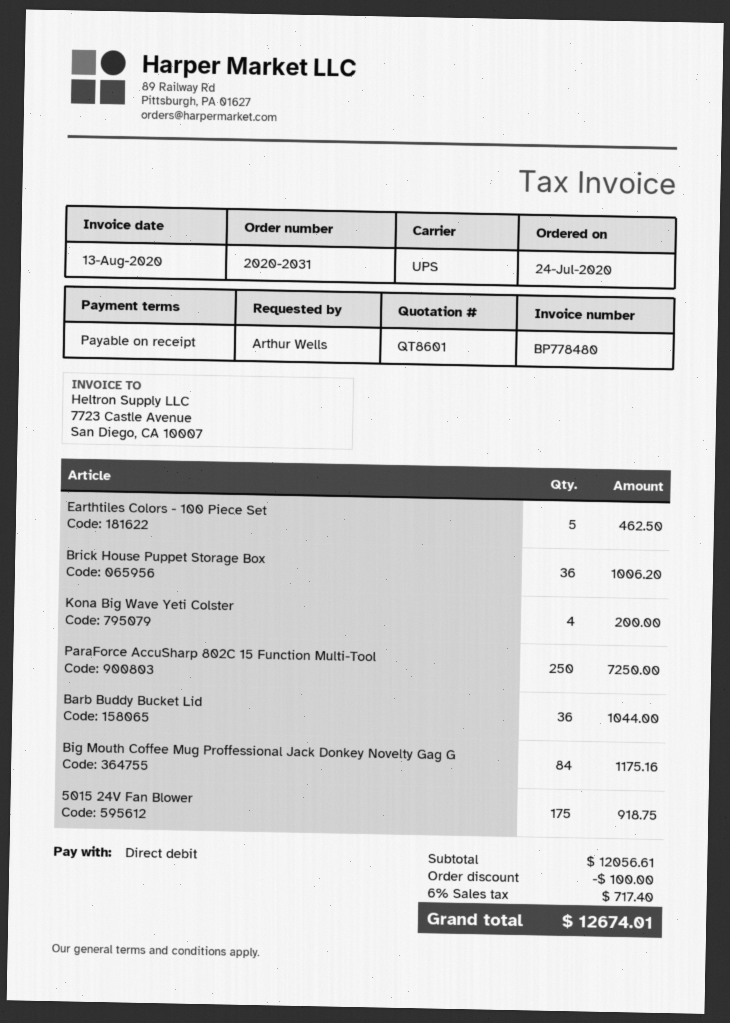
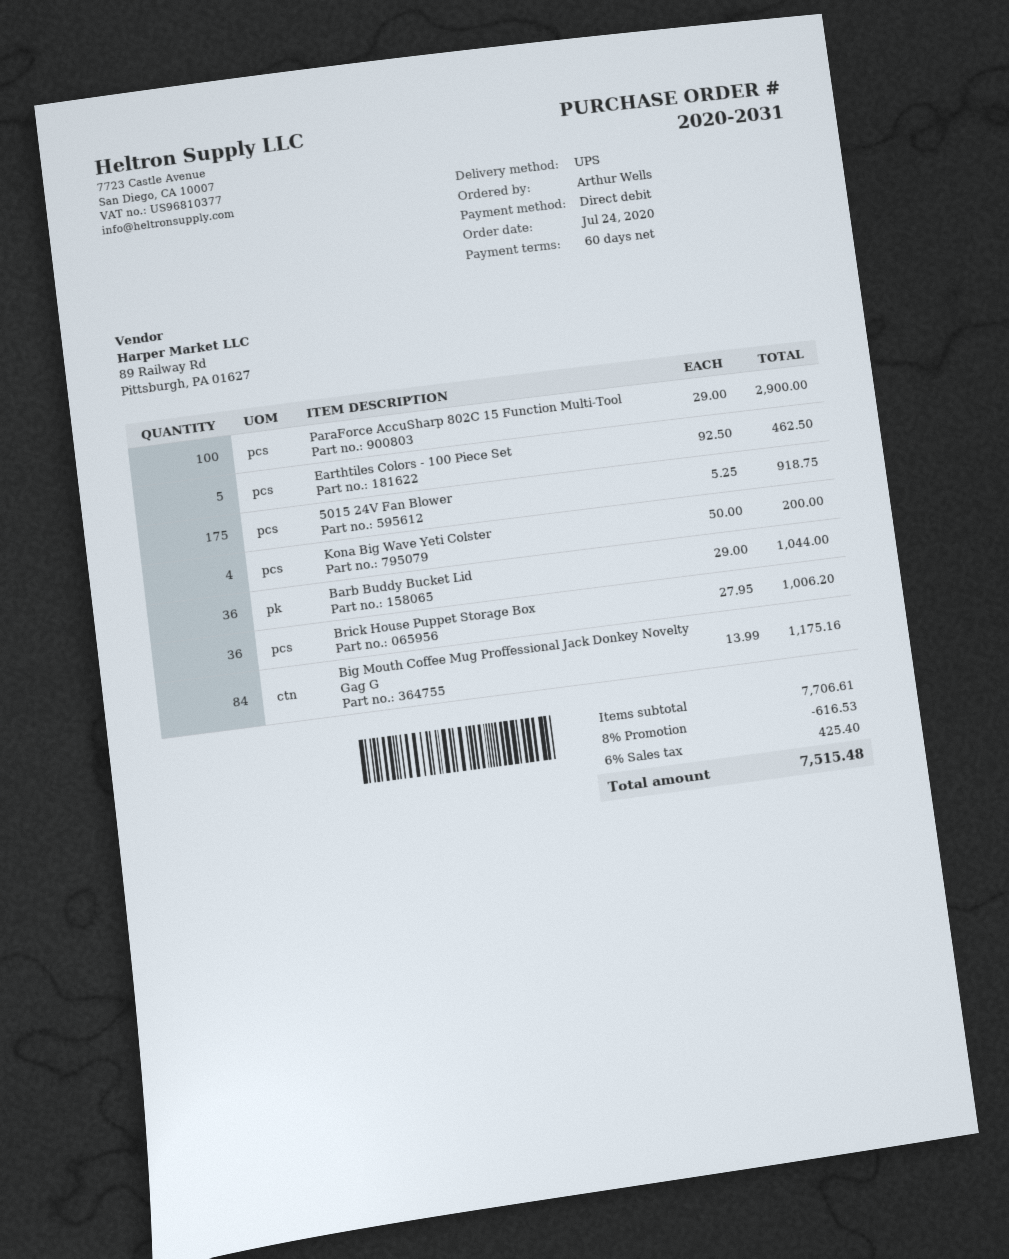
payment terms: on receipt -> 60 days
ParaForce AccuSharp 802C 15 Function Multi-Tool: 250 for 7250.00 -> 100 for 2900.00
subtotal: 12056.61 -> 7706.61
discount: 100.00 -> 616.53
tax: 6% = 717.40 -> 6% = 425.40
total: 12674.01 -> 7515.48

